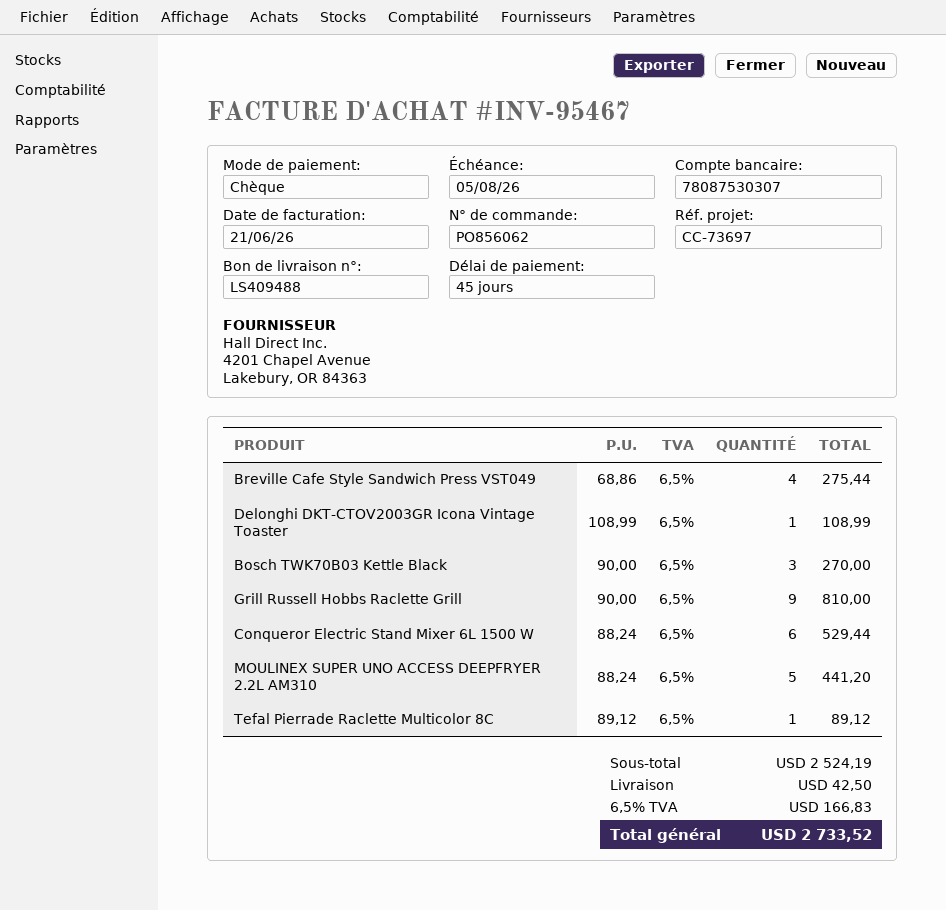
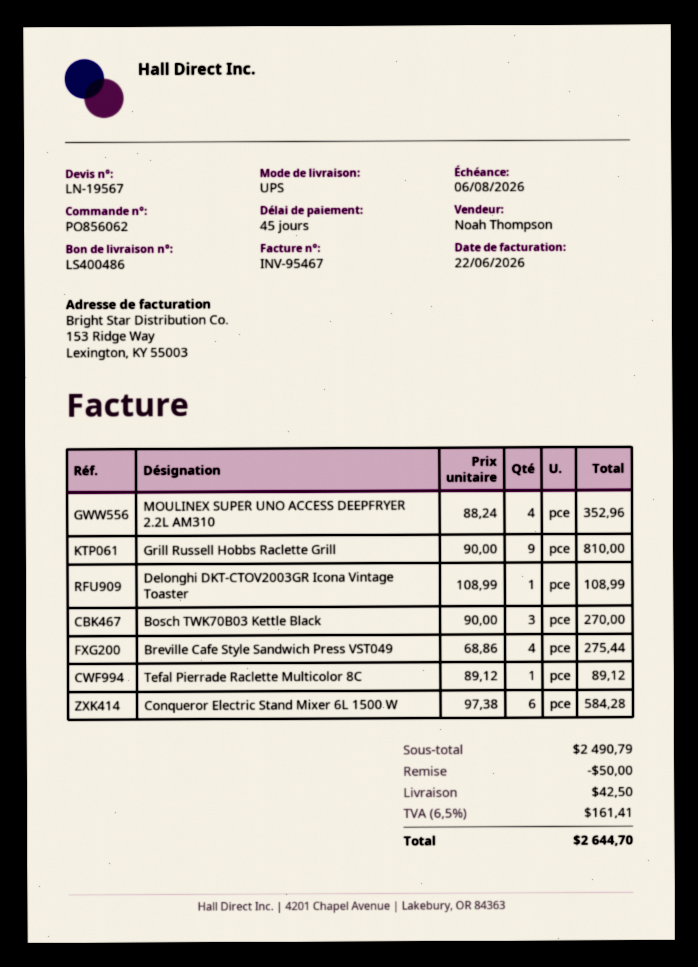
delivery note number: LS409488 -> LS400486
invoice date: 2026-06-21 -> 2026-06-22
due date: 2026-08-05 -> 2026-08-06
Conqueror Electric Stand Mixer 6L 1500 W: 6 x 88.24 = 529.44 -> 6 x 97.38 = 584.28
MOULINEX SUPER UNO ACCESS DEEPFRYER 2.2L AM310: 5 x 88.24 = 441.20 -> 4 x 88.24 = 352.96
subtotal: 2524.19 -> 2490.79
discount: none -> 50.00
tax: 6.5% = 166.83 -> 6.5% = 161.41
total: 2733.52 -> 2644.70

